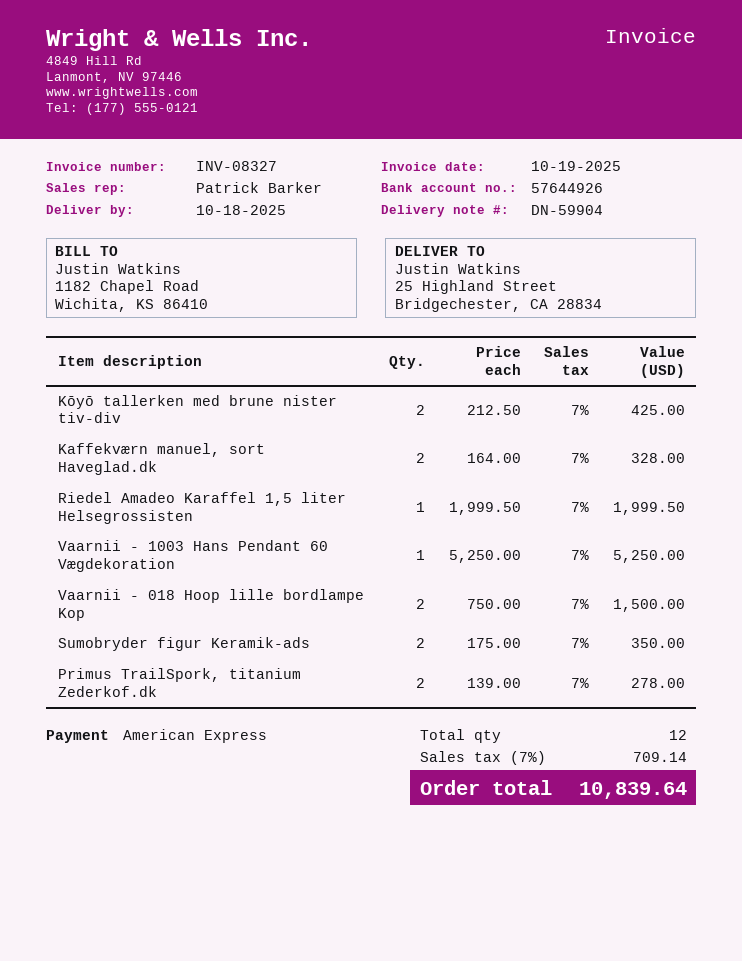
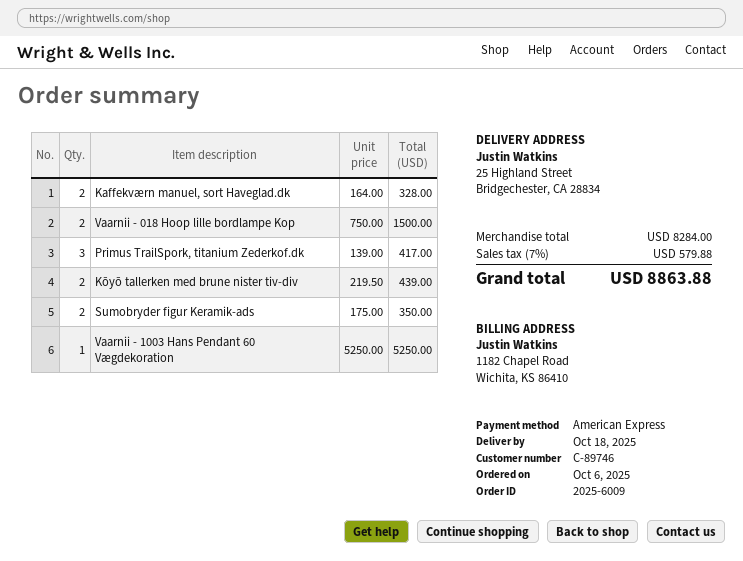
Kōyō tallerken med brune nister tiv-div: 2 x 212.50 = 425.00 -> 2 x 219.50 = 439.00
Riedel Amadeo Karaffel 1,5 liter Helsegrossisten: 1 x 1999.50 = 1999.50 -> none
Primus TrailSpork, titanium Zederkof.dk: 2 x 139.00 = 278.00 -> 3 x 139.00 = 417.00
tax: 7% = 709.14 -> 7% = 579.88
total: 10839.64 -> 8863.88

